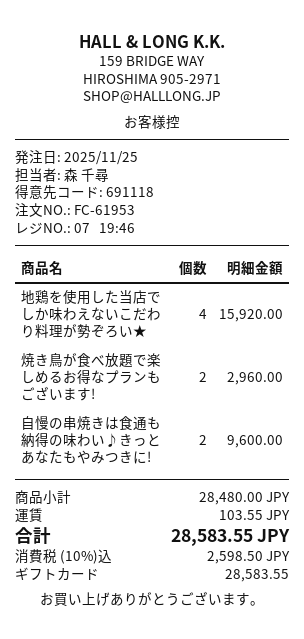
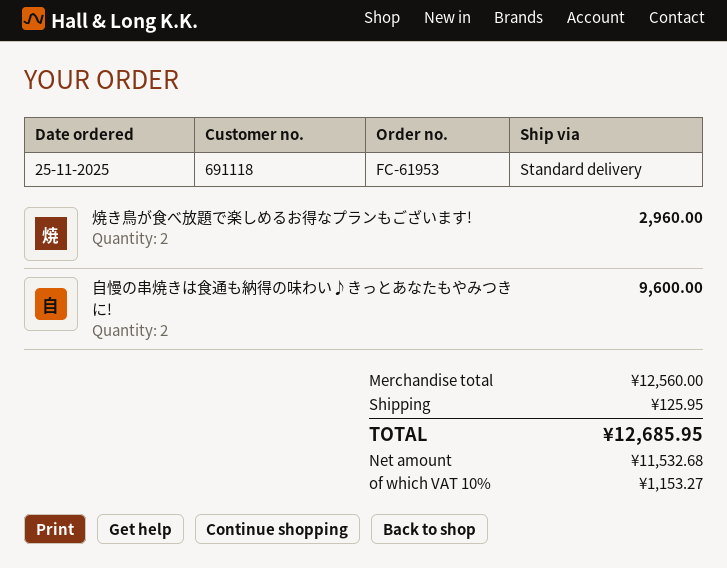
地鶏を使用した当店でしか味わえないこだわり料理が勢ぞろい★: 4 for 15920.00 -> none
subtotal: 28480.00 -> 12560.00
shipping: 103.55 -> 125.95
tax: 10% = 2598.50 -> 10% = 1153.27
total: 28583.55 -> 12685.95

